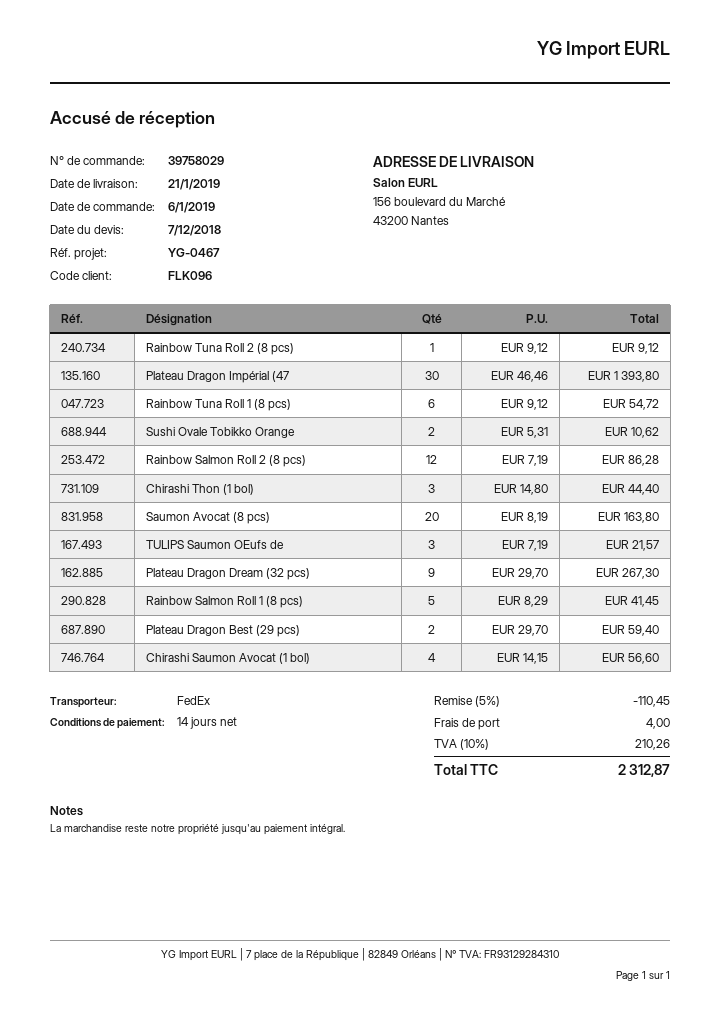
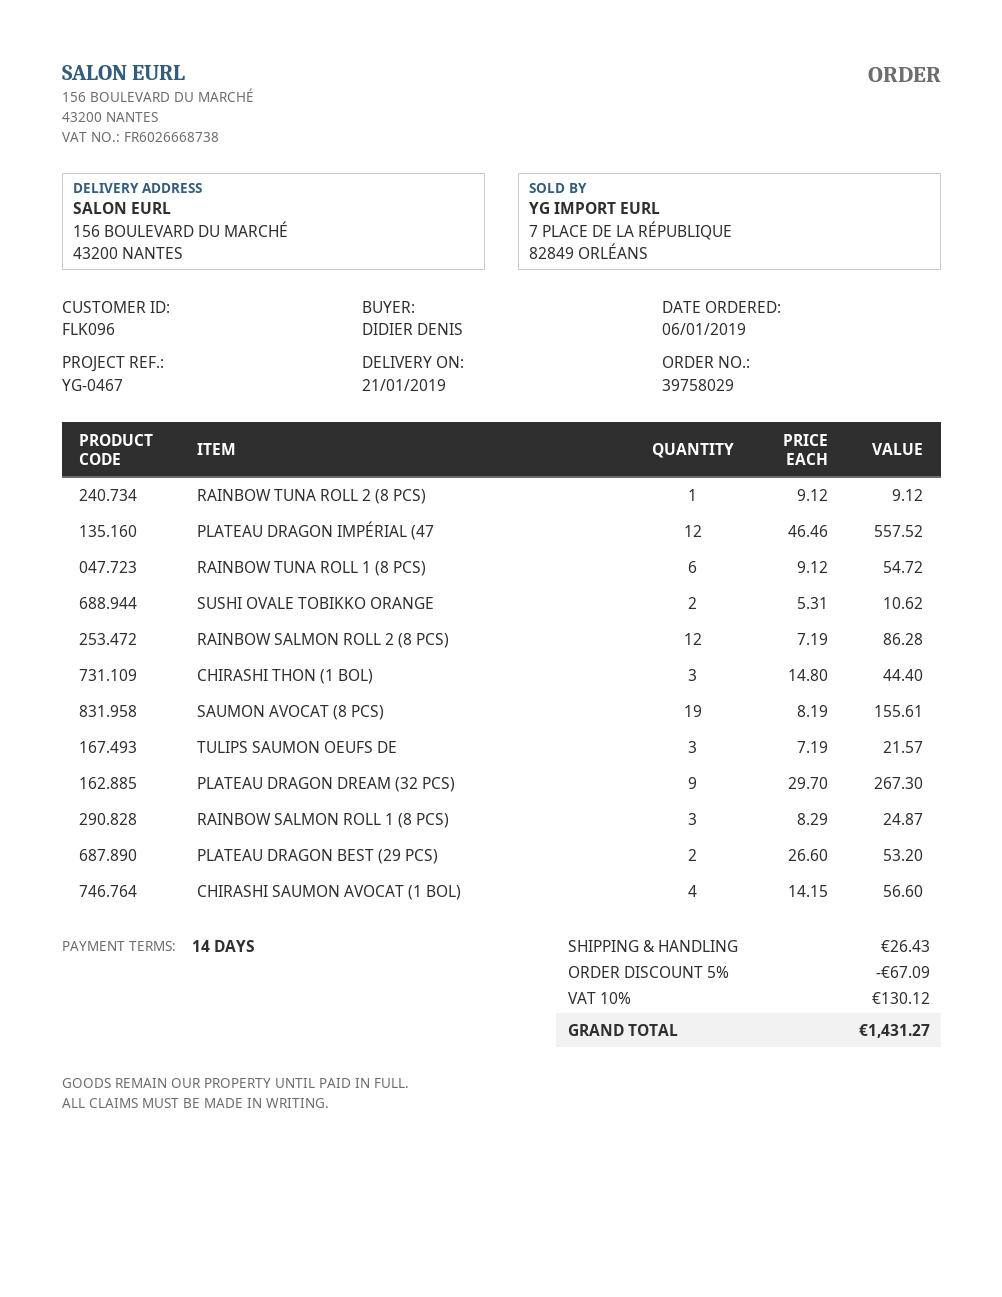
Plateau Dragon Impérial (47: 30 x 46.46 = 1393.80 -> 12 x 46.46 = 557.52
Saumon Avocat (8 pcs): 20 x 8.19 = 163.80 -> 19 x 8.19 = 155.61
Rainbow Salmon Roll 1 (8 pcs): 5 x 8.29 = 41.45 -> 3 x 8.29 = 24.87
Plateau Dragon Best (29 pcs): 2 x 29.70 = 59.40 -> 2 x 26.60 = 53.20
discount: 5% = 110.45 -> 5% = 67.09
shipping: 4.00 -> 26.43
tax: 10% = 210.26 -> 10% = 130.12
total: 2312.87 -> 1431.27

